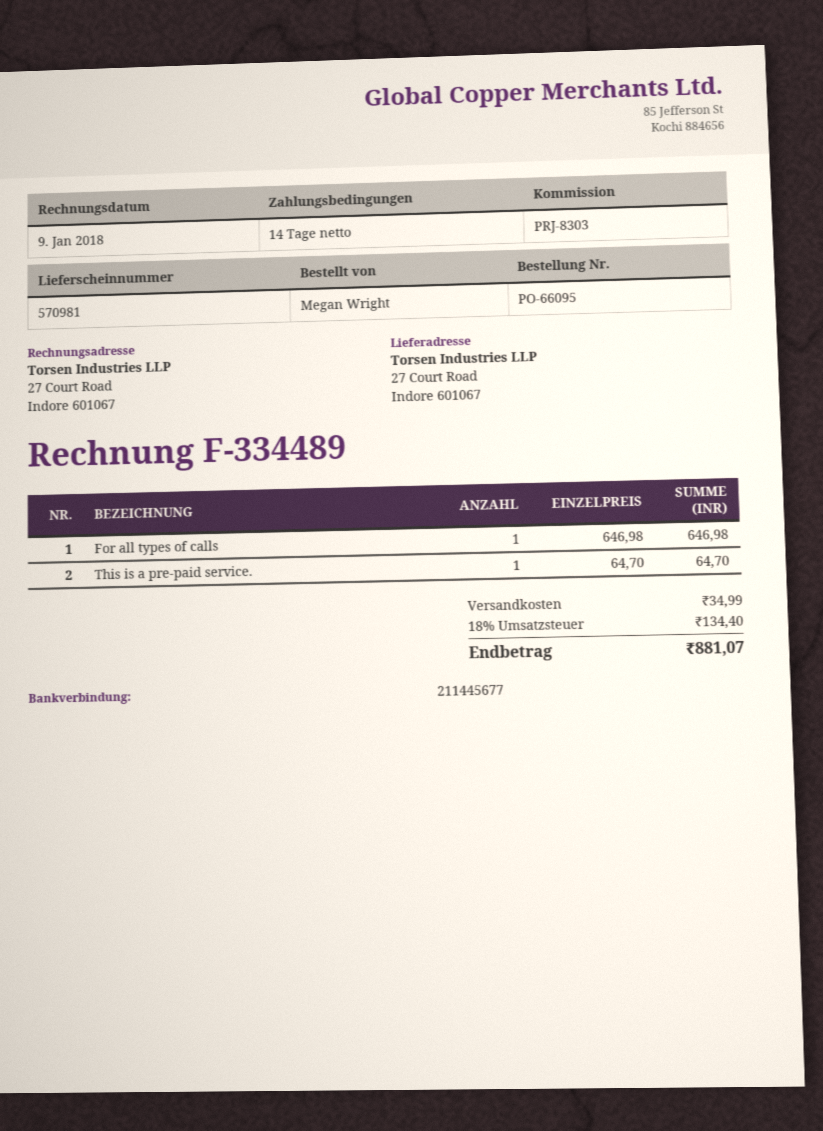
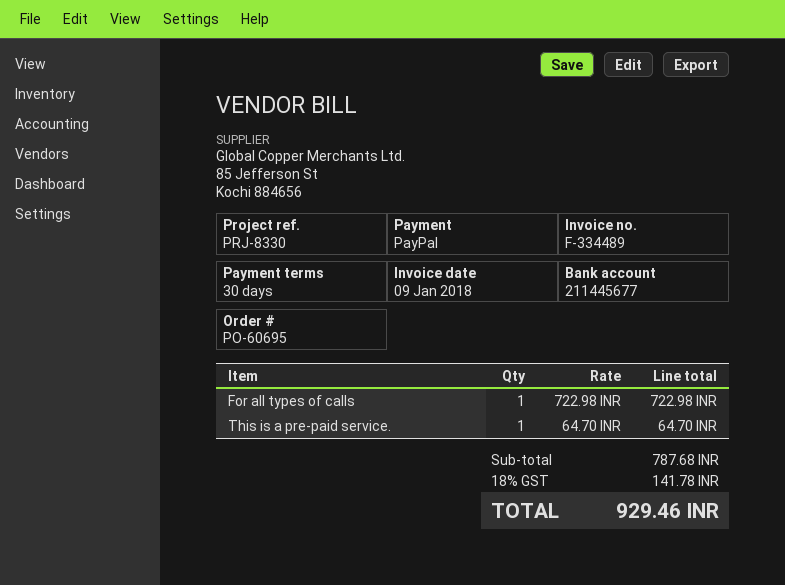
order number: PO-66095 -> PO-60695
payment terms: 14 days -> 30 days
reference: PRJ-8303 -> PRJ-8330
For all types of calls: 1 x 646.98 = 646.98 -> 1 x 722.98 = 722.98
shipping: 34.99 -> none
tax: 18% = 134.40 -> 18% = 141.78
total: 881.07 -> 929.46

